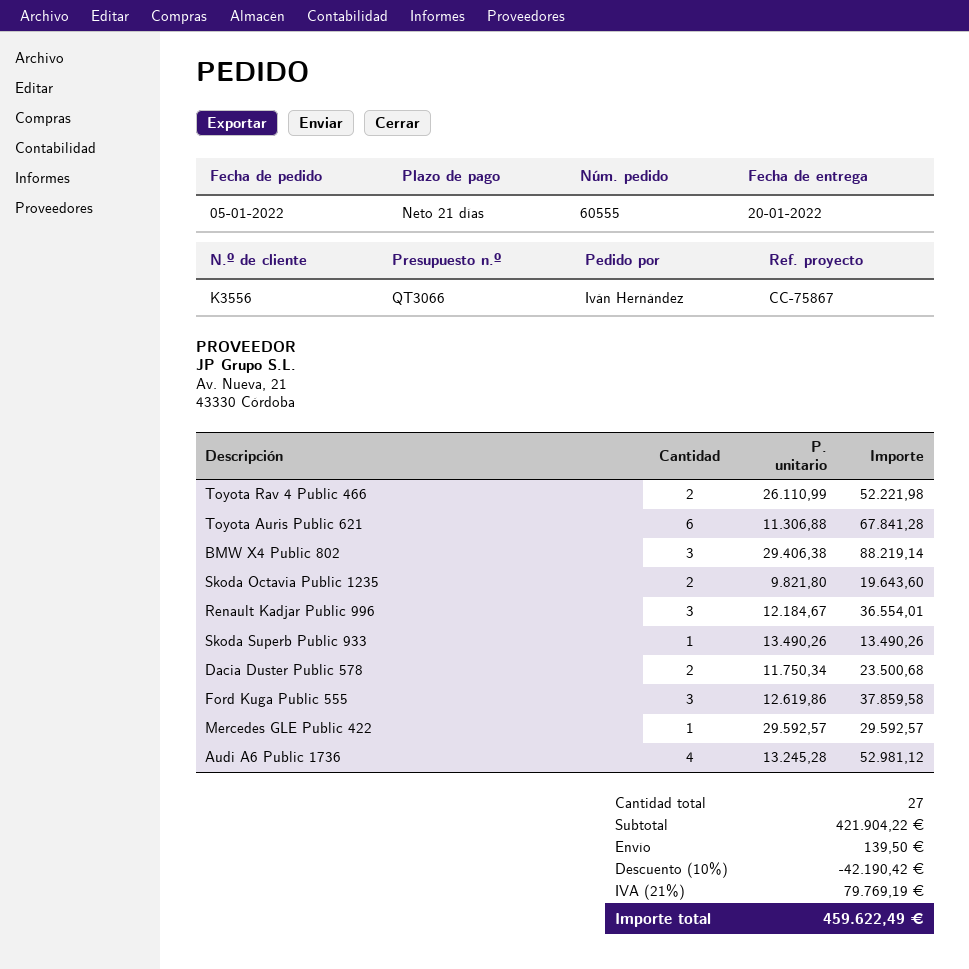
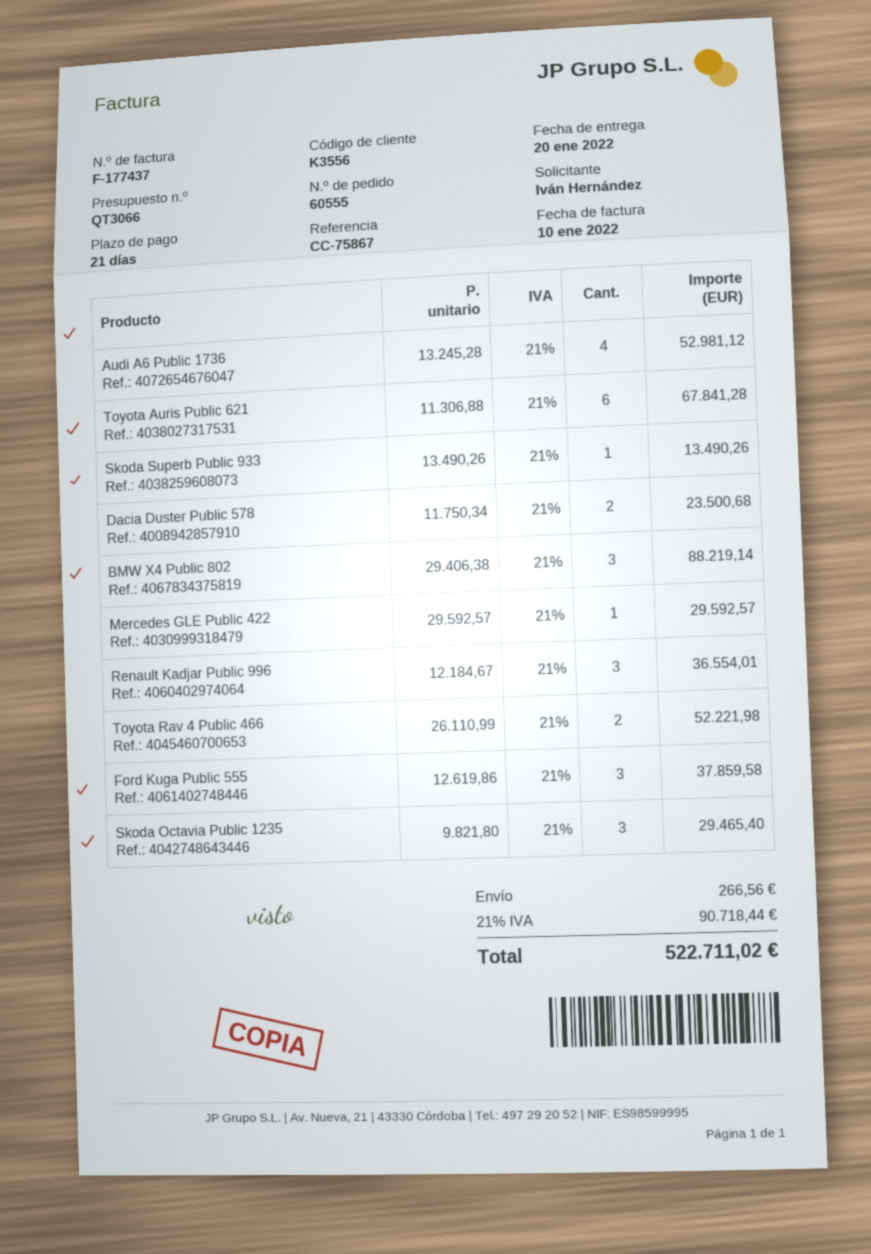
Skoda Octavia Public 1235: 2 x 9821.80 = 19643.60 -> 3 x 9821.80 = 29465.40
discount: 10% = 42190.42 -> none
shipping: 139.50 -> 266.56
tax: 21% = 79769.19 -> 21% = 90718.44
total: 459622.49 -> 522711.02

